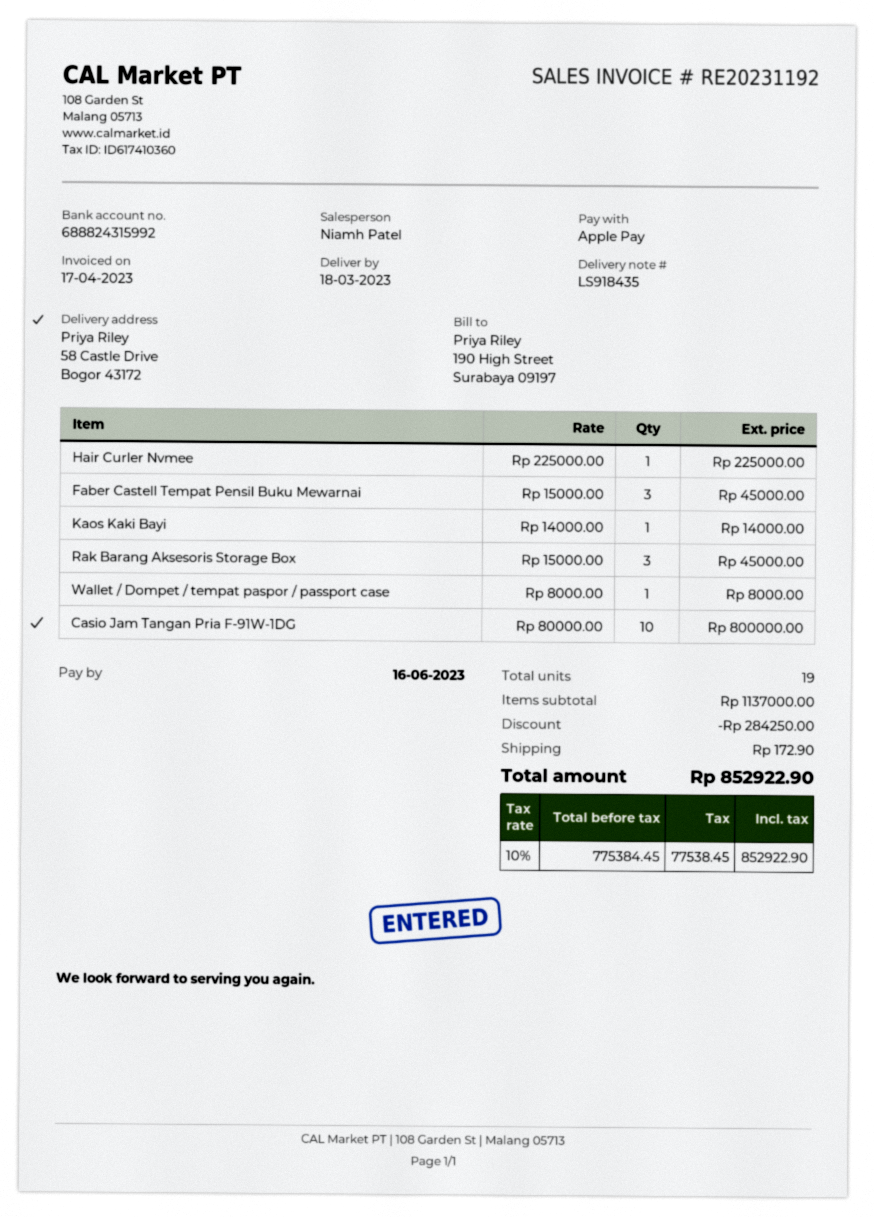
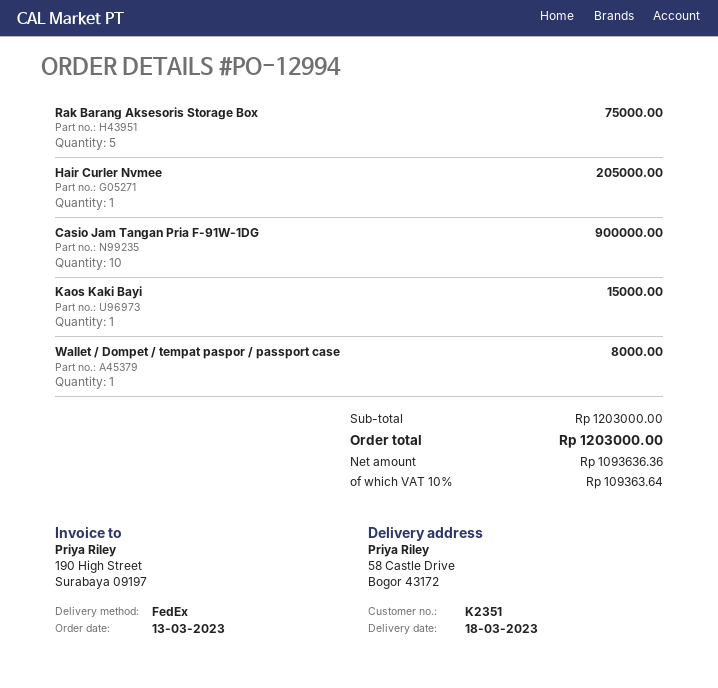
Hair Curler Nvmee: 1 for 225000.00 -> 1 for 205000.00
Faber Castell Tempat Pensil Buku Mewarnai: 3 for 45000.00 -> none
Kaos Kaki Bayi: 1 for 14000.00 -> 1 for 15000.00
Rak Barang Aksesoris Storage Box: 3 for 45000.00 -> 5 for 75000.00
Casio Jam Tangan Pria F-91W-1DG: 10 for 800000.00 -> 10 for 900000.00
subtotal: 1137000.00 -> 1203000.00
discount: 284250.00 -> none
shipping: 172.90 -> none
net: 775384.45 -> 1093636.36
tax: 10% = 77538.45 -> 10% = 109363.64
total: 852922.90 -> 1203000.00

